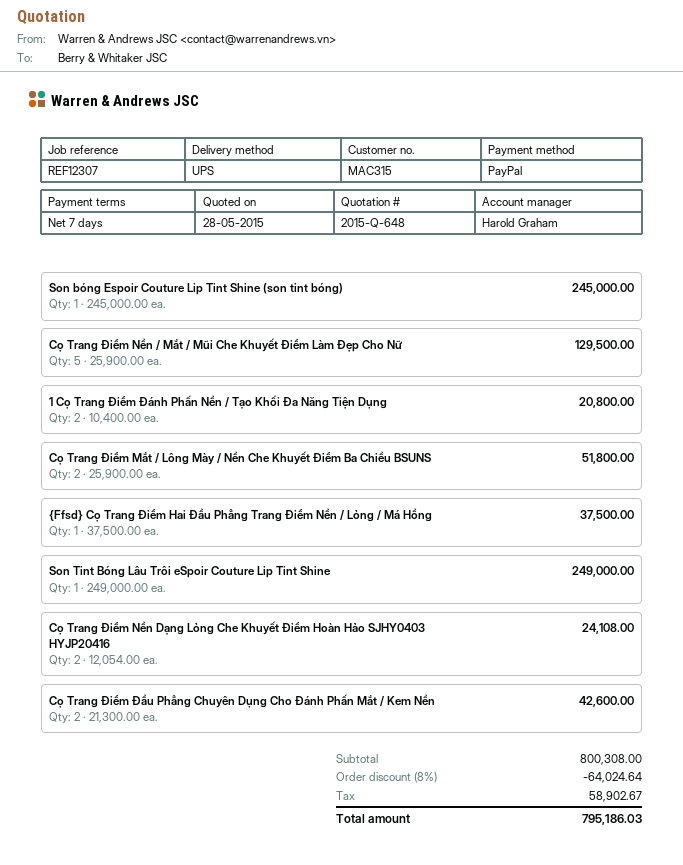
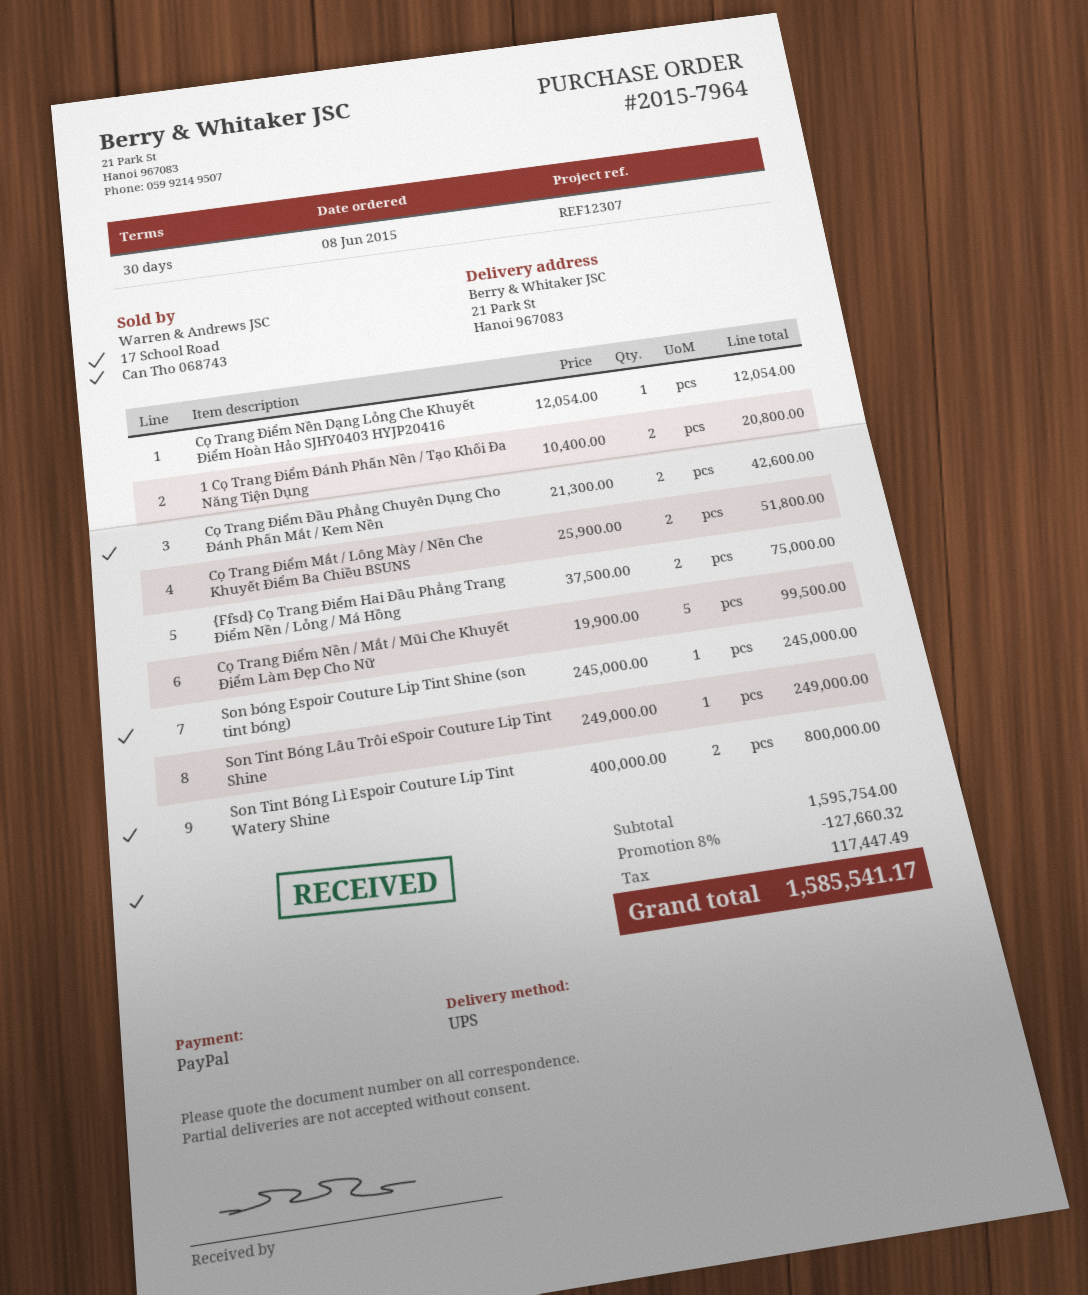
payment terms: 7 days -> 30 days
Cọ Trang Điểm Nền / Mắt / Mũi Che Khuyết Điểm Làm Đẹp Cho Nữ: 5 x 25900.00 = 129500.00 -> 5 x 19900.00 = 99500.00
{Ffsd} Cọ Trang Điểm Hai Đầu Phẳng Trang Điểm Nền / Lỏng / Má Hồng: 1 x 37500.00 = 37500.00 -> 2 x 37500.00 = 75000.00
Cọ Trang Điểm Nền Dạng Lỏng Che Khuyết Điểm Hoàn Hảo SJHY0403 HYJP20416: 2 x 12054.00 = 24108.00 -> 1 x 12054.00 = 12054.00
Son Tint Bóng Lì Espoir Couture Lip Tint Watery Shine: none -> 2 x 400000.00 = 800000.00
subtotal: 800308.00 -> 1595754.00
discount: 8% = 64024.64 -> 8% = 127660.32
tax: 58902.67 -> 117447.49
total: 795186.03 -> 1585541.17

